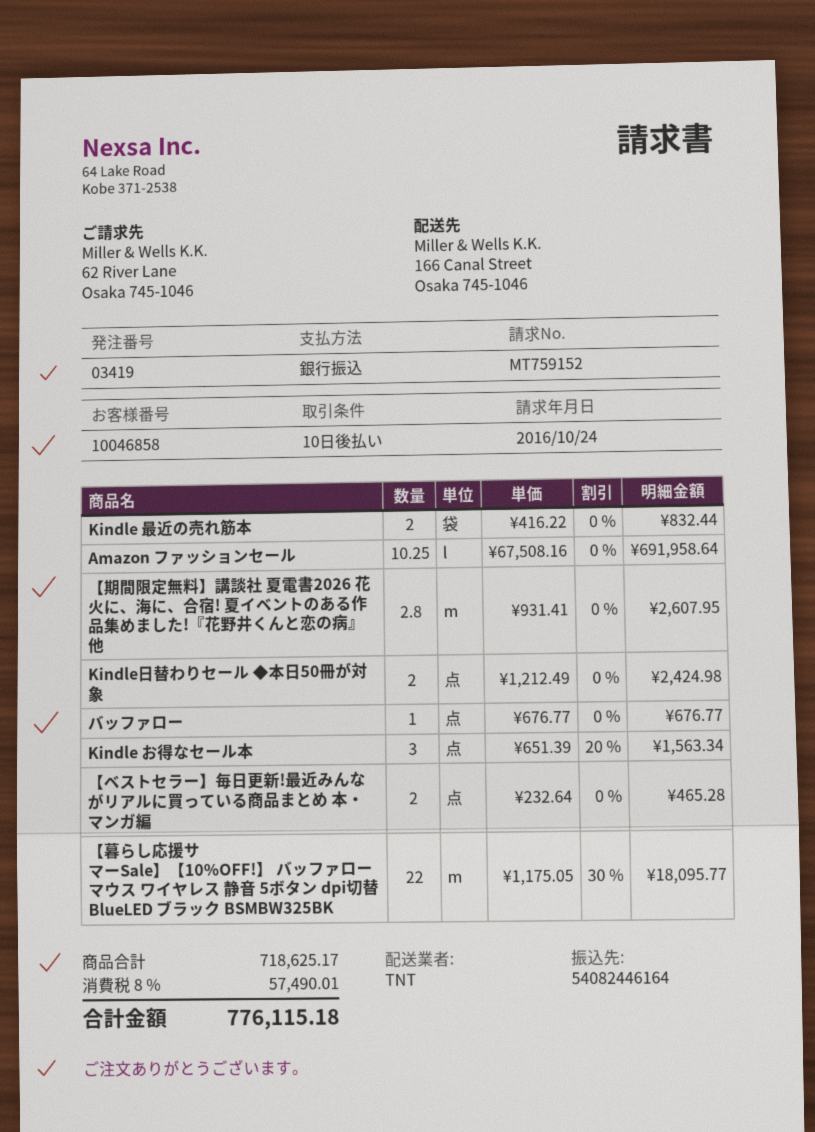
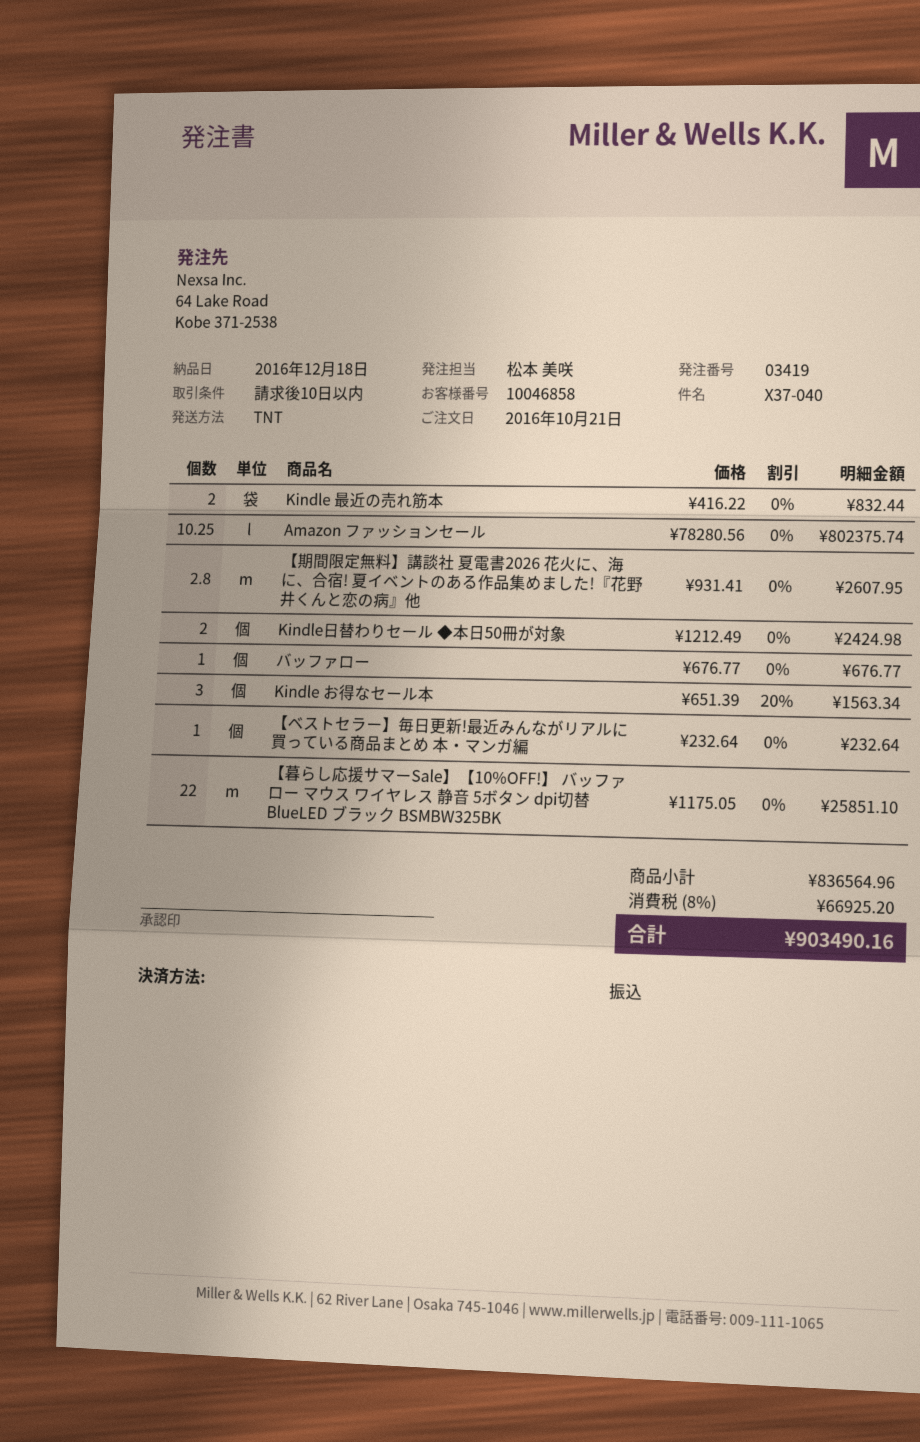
Amazon ファッションセール: 10.25 x 67508.16 = 691958.64 -> 10.25 x 78280.56 = 802375.74
【ベストセラー】毎日更新!最近みんながリアルに買っている商品まとめ 本・マンガ編: 2 x 232.64 = 465.28 -> 1 x 232.64 = 232.64
【暮らし応援サマーSale】【10%OFF!】 バッファロー マウス ワイヤレス 静音 5ボタン dpi切替 BlueLED ブラック BSMBW325BK: 22 x 1175.05 - 30% = 18095.77 -> 22 x 1175.05 = 25851.10
subtotal: 718625.17 -> 836564.96
tax: 8% = 57490.01 -> 8% = 66925.20
total: 776115.18 -> 903490.16

